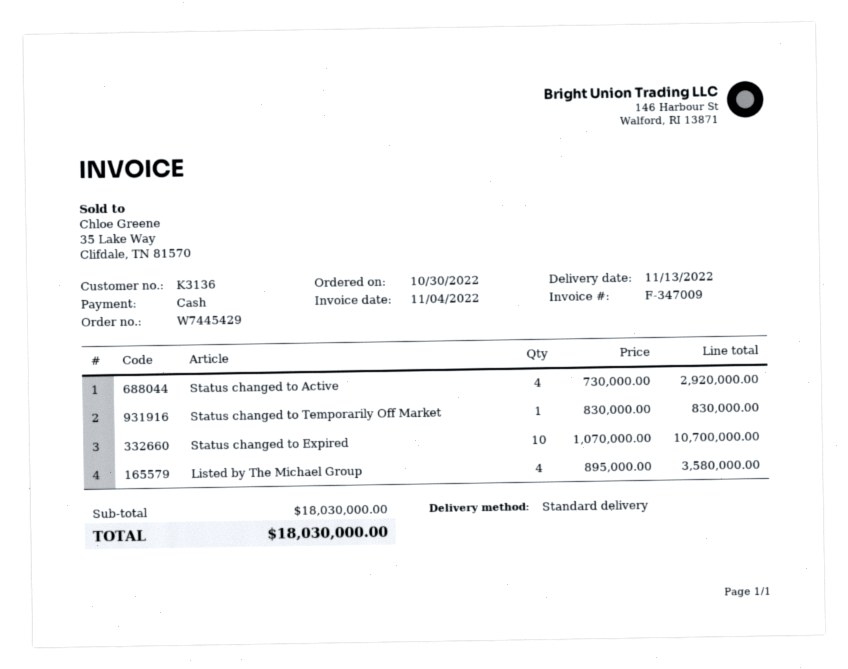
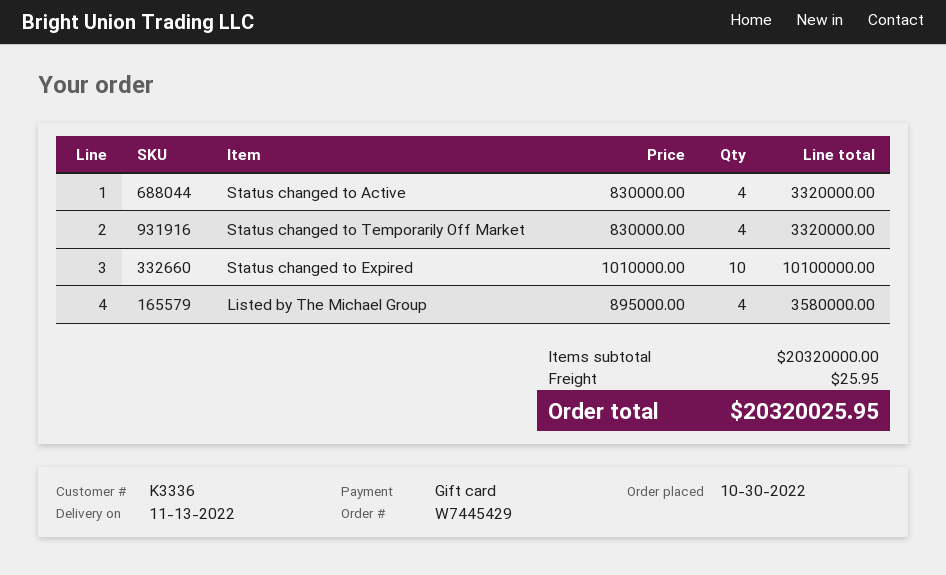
customer number: K3136 -> K3336
payment method: cash -> gift card
Status changed to Active: 4 x 730000.00 = 2920000.00 -> 4 x 830000.00 = 3320000.00
Status changed to Temporarily Off Market: 1 x 830000.00 = 830000.00 -> 4 x 830000.00 = 3320000.00
Status changed to Expired: 10 x 1070000.00 = 10700000.00 -> 10 x 1010000.00 = 10100000.00
subtotal: 18030000.00 -> 20320000.00
shipping: none -> 25.95
total: 18030000.00 -> 20320025.95

